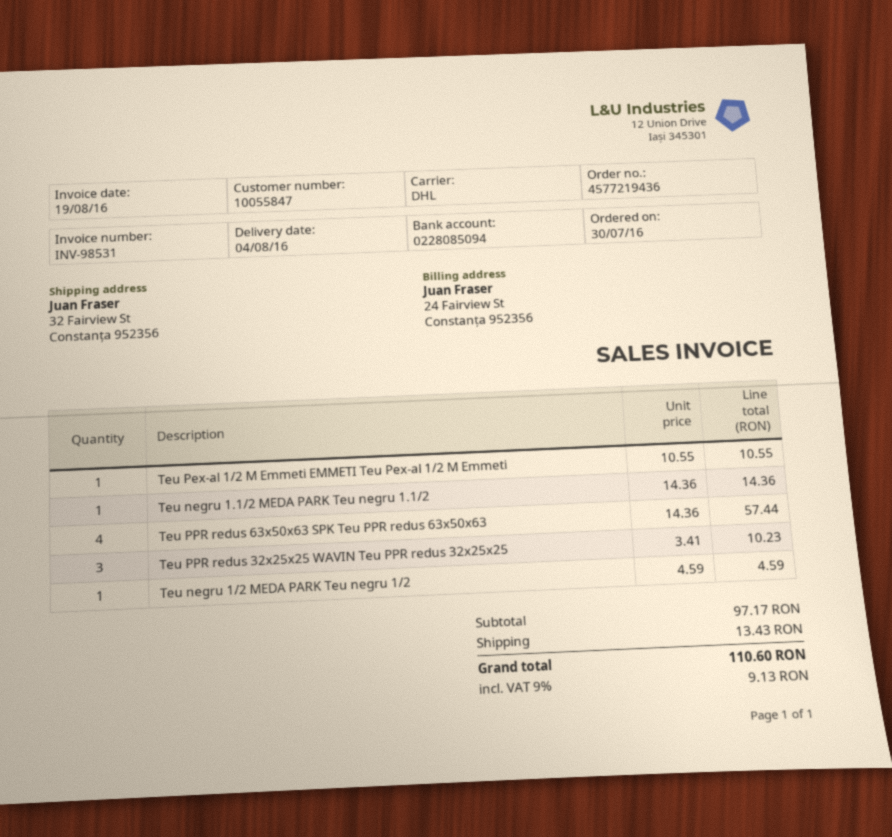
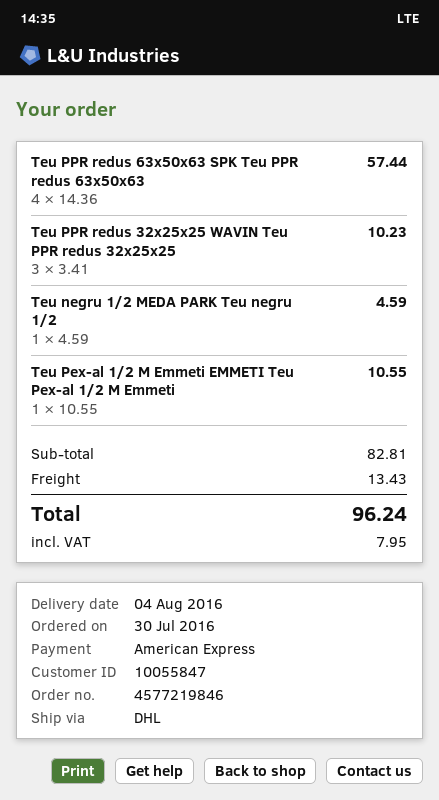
order number: 4577219436 -> 4577219846
Teu negru 1.1/2 MEDA PARK Teu negru 1.1/2: 1 x 14.36 = 14.36 -> none
subtotal: 97.17 -> 82.81
tax: 9.13 -> 7.95
total: 110.60 -> 96.24

